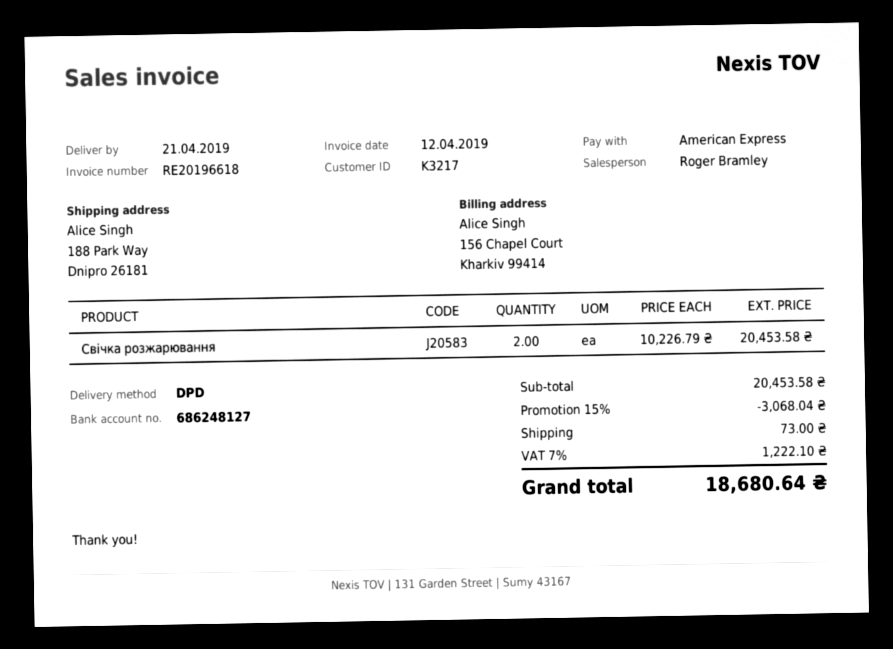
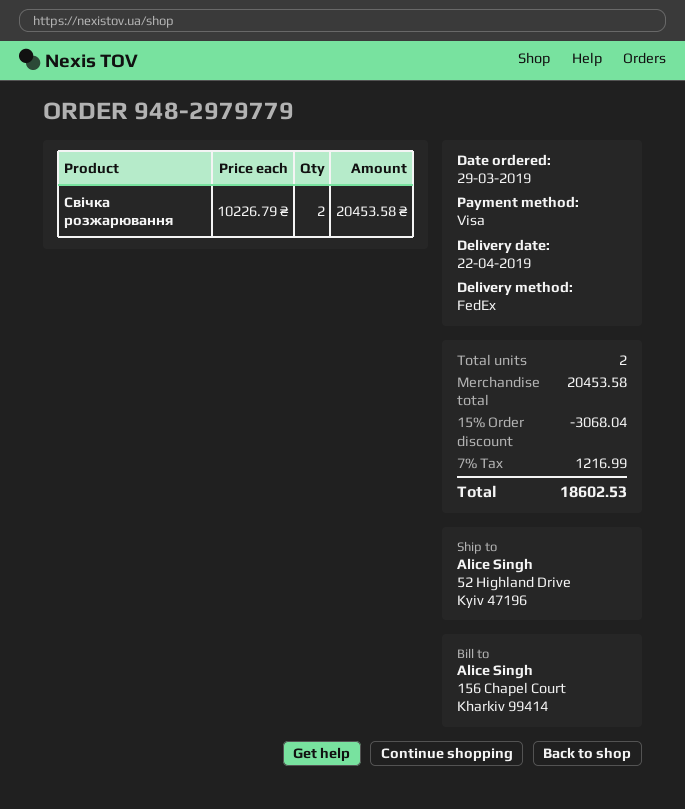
delivery date: 2019-04-21 -> 2019-04-22
payment method: American Express -> Visa
shipping method: DPD -> FedEx
ship to: 188 Park Way, Dnipro 26181 -> 52 Highland Drive, Kyiv 47196
shipping: 73.00 -> none
tax: 7% = 1222.10 -> 7% = 1216.99
total: 18680.64 -> 18602.53

